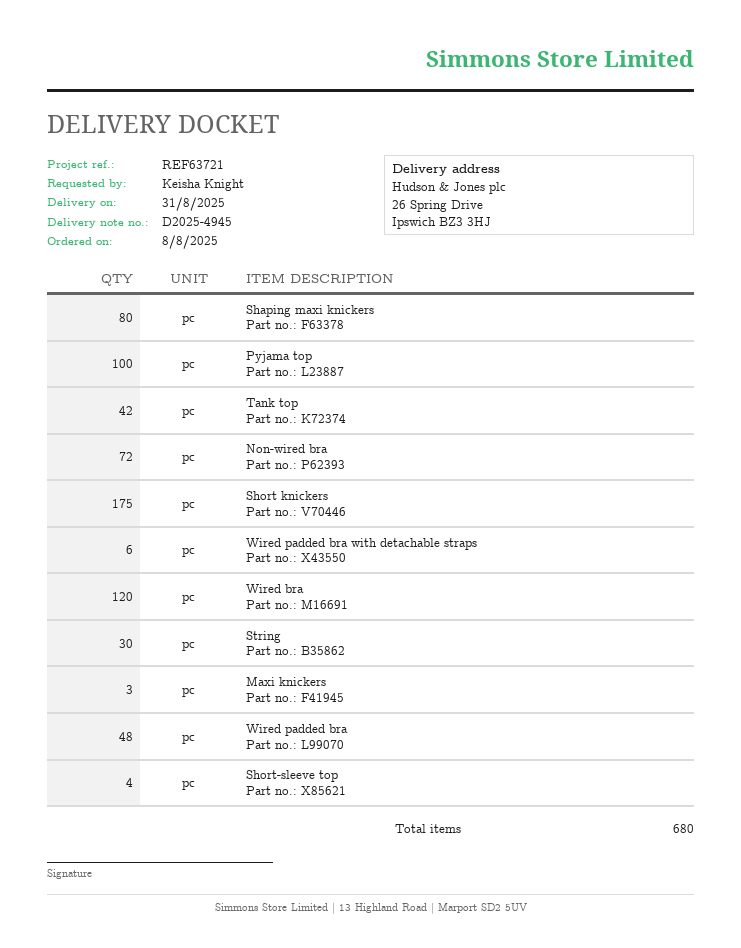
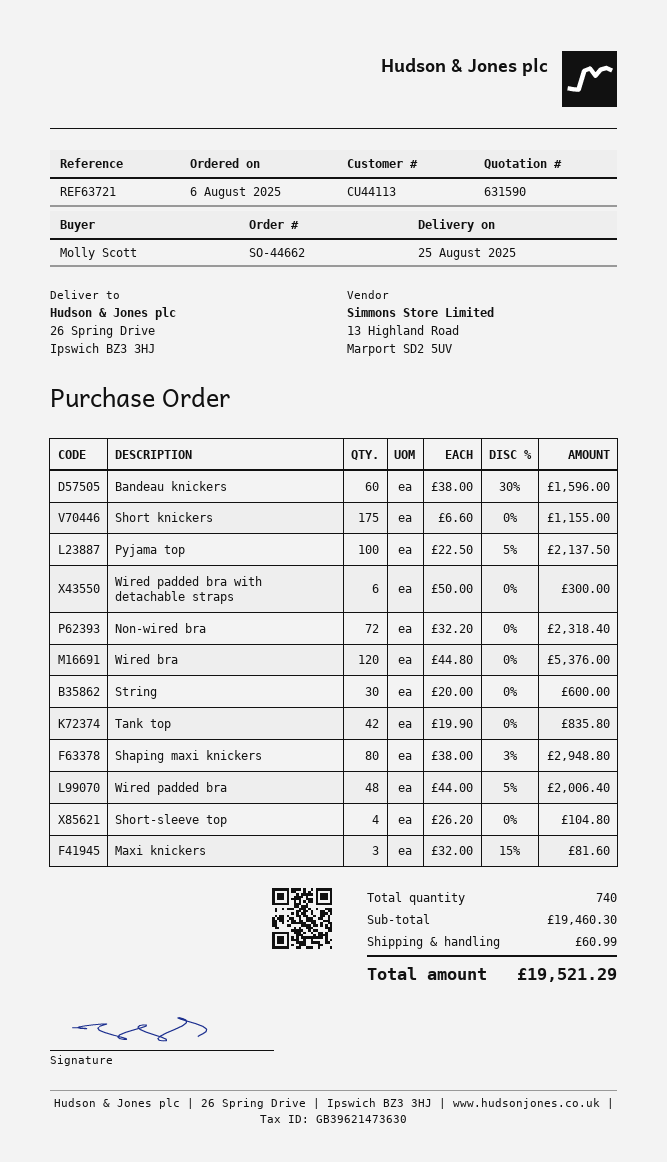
order date: 2025-08-08 -> 2025-08-06
delivery date: 2025-08-31 -> 2025-08-25
ordered by: Keisha Knight -> Molly Scott
Bandeau knickers: none -> 60
total quantity: 680 -> 740

